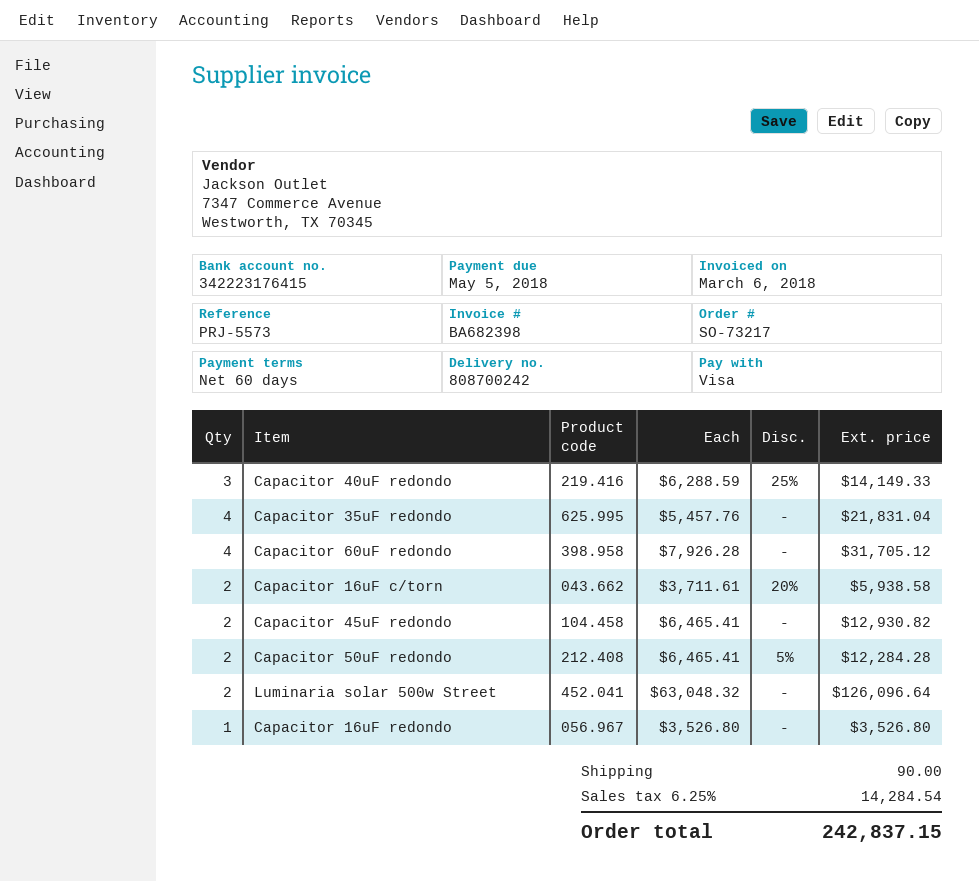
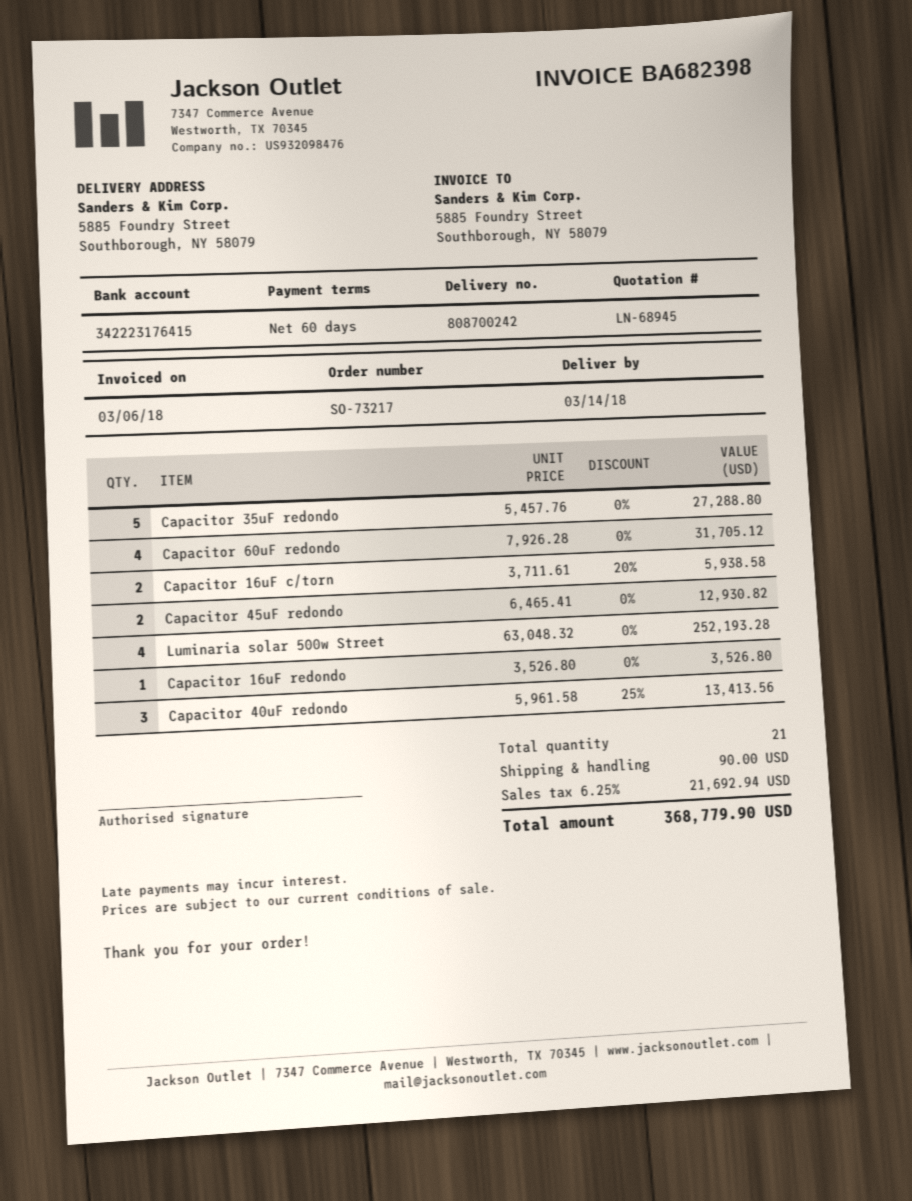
Capacitor 40uF redondo: 3 x 6288.59 - 25% = 14149.33 -> 3 x 5961.58 - 25% = 13413.56
Capacitor 35uF redondo: 4 x 5457.76 = 21831.04 -> 5 x 5457.76 = 27288.80
Capacitor 50uF redondo: 2 x 6465.41 - 5% = 12284.28 -> none
Luminaria solar 500w Street: 2 x 63048.32 = 126096.64 -> 4 x 63048.32 = 252193.28
tax: 6.25% = 14284.54 -> 6.25% = 21692.94
total: 242837.15 -> 368779.90

